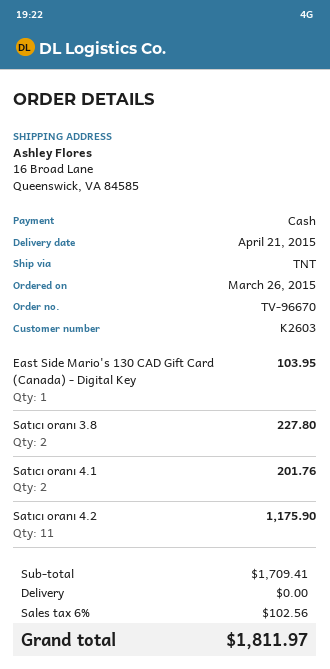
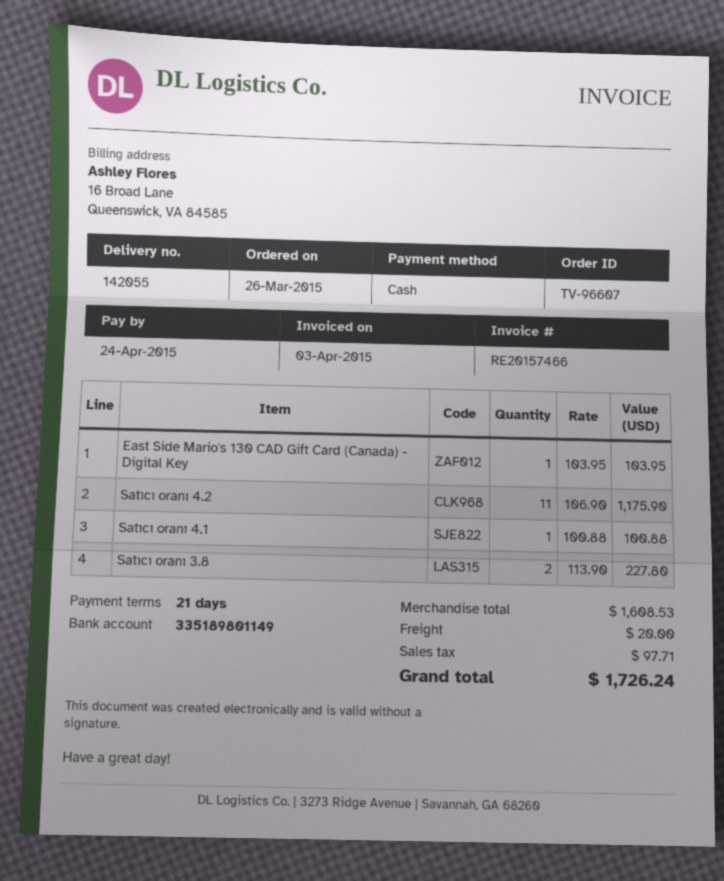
order number: TV-96670 -> TV-96607
Satıcı oranı 4.1: 2 for 201.76 -> 1 for 100.88
subtotal: 1709.41 -> 1608.53
shipping: 0.00 -> 20.00
tax: 102.56 -> 97.71
total: 1811.97 -> 1726.24

